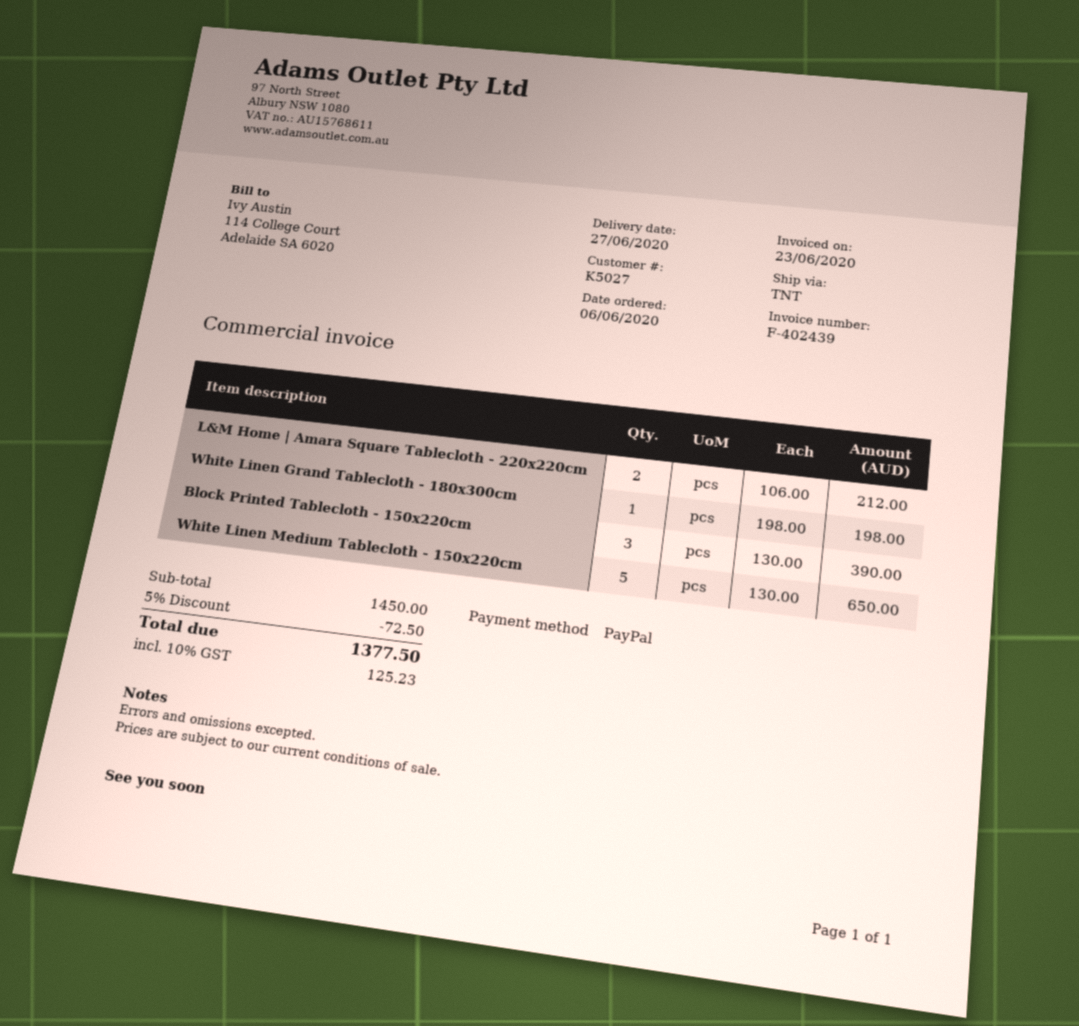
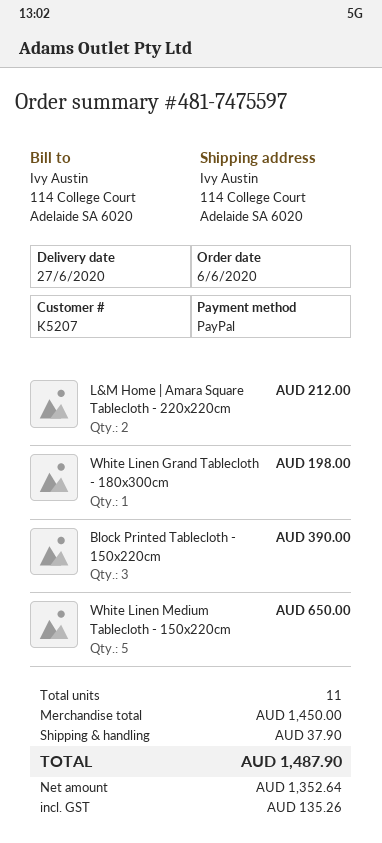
customer number: K5027 -> K5207
discount: 5% = 72.50 -> none
shipping: none -> 37.90
tax: 125.23 -> 135.26
total: 1377.50 -> 1487.90

